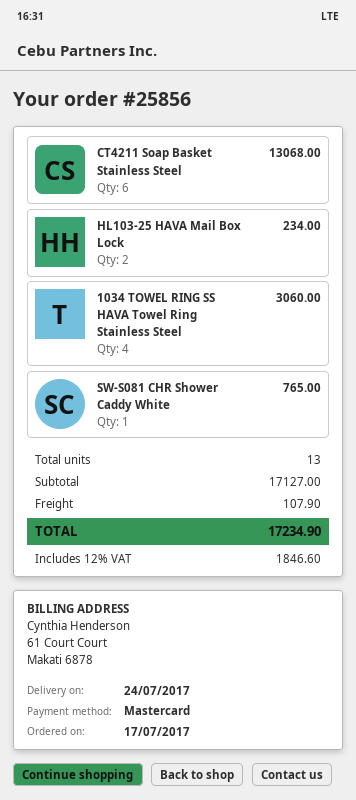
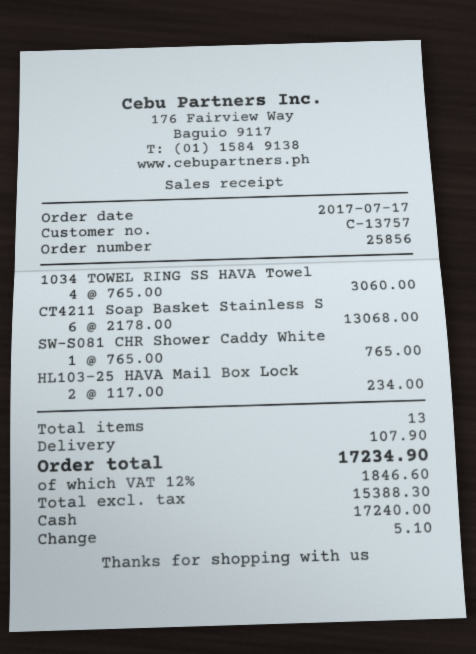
payment method: Mastercard -> cash

